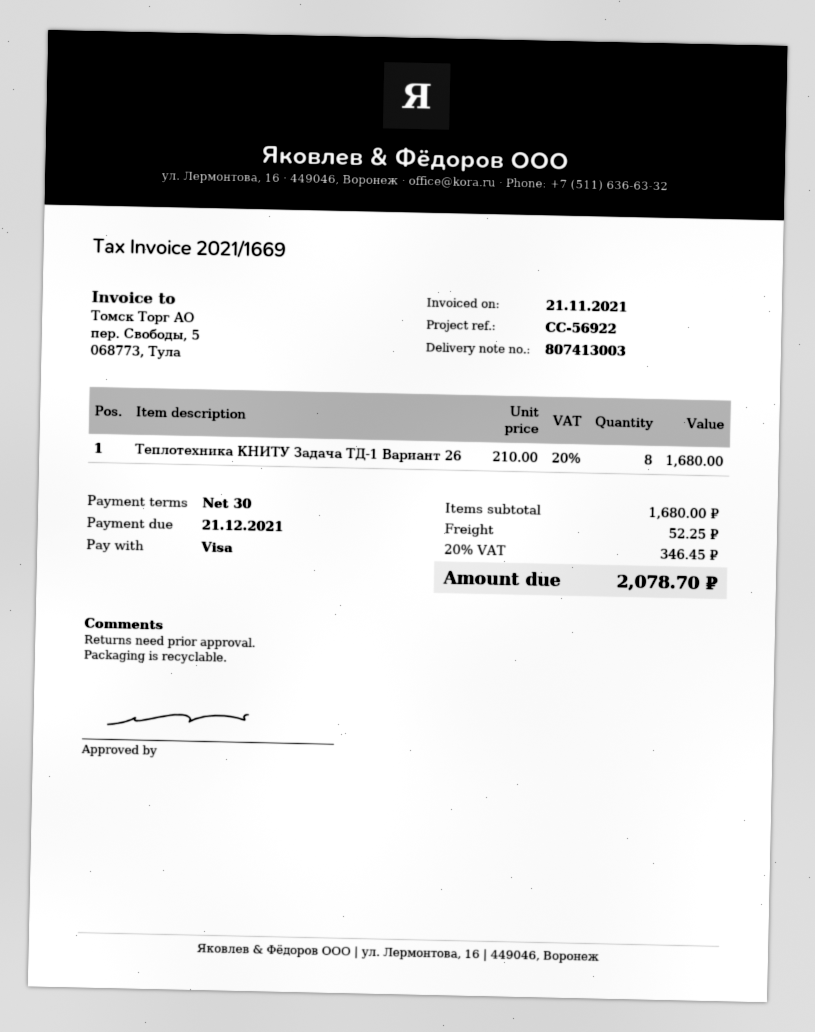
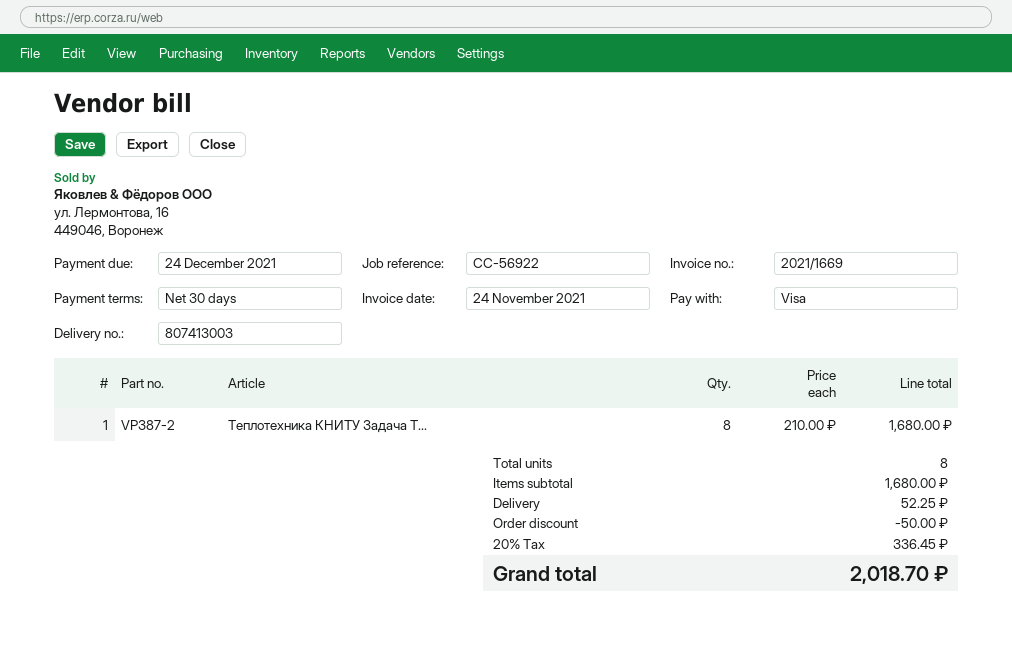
invoice date: 2021-11-21 -> 2021-11-24
due date: 2021-12-21 -> 2021-12-24
discount: none -> 50.00
tax: 20% = 346.45 -> 20% = 336.45
total: 2078.70 -> 2018.70

